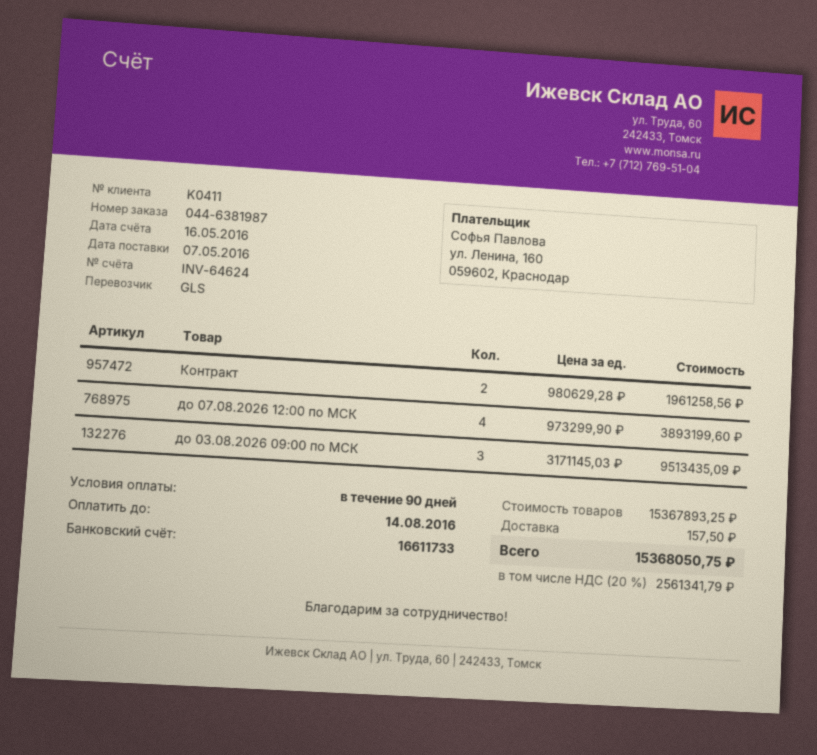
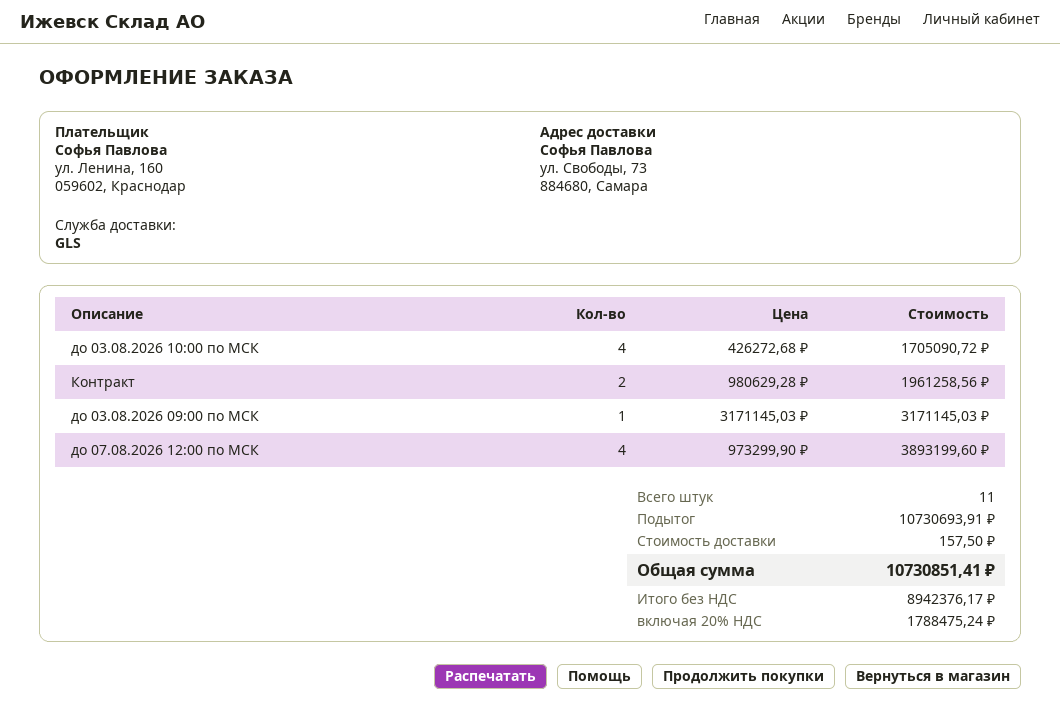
до 03.08.2026 09:00 по МСК: 3 x 3171145.03 = 9513435.09 -> 1 x 3171145.03 = 3171145.03
до 03.08.2026 10:00 по МСК: none -> 4 x 426272.68 = 1705090.72
subtotal: 15367893.25 -> 10730693.91
tax: 20% = 2561341.79 -> 20% = 1788475.24
total: 15368050.75 -> 10730851.41

